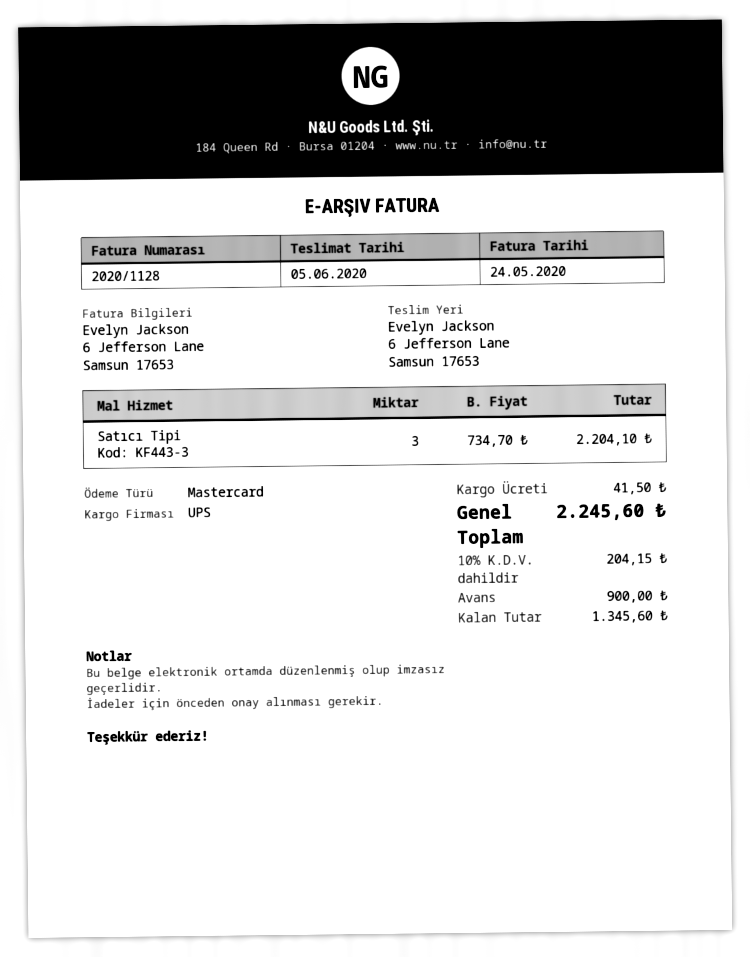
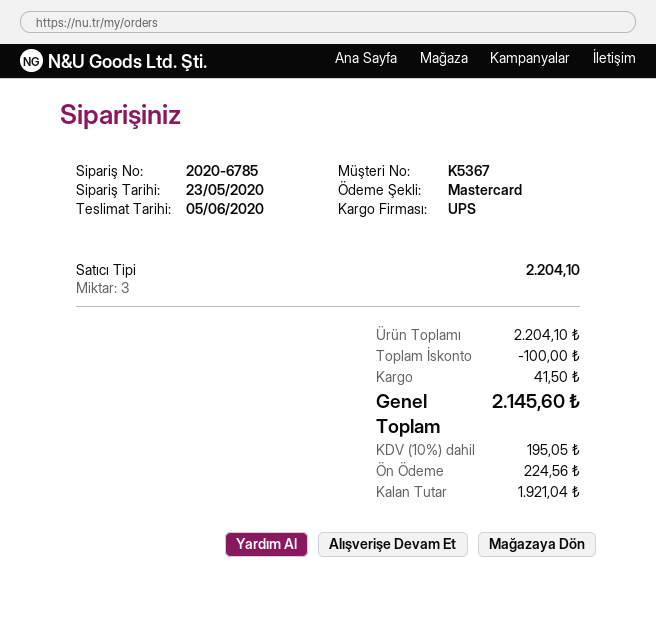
discount: none -> 100.00
tax: 10% = 204.15 -> 10% = 195.05
total: 2245.60 -> 2145.60
deposit: 900.00 -> 224.56
balance: 1345.60 -> 1921.04

